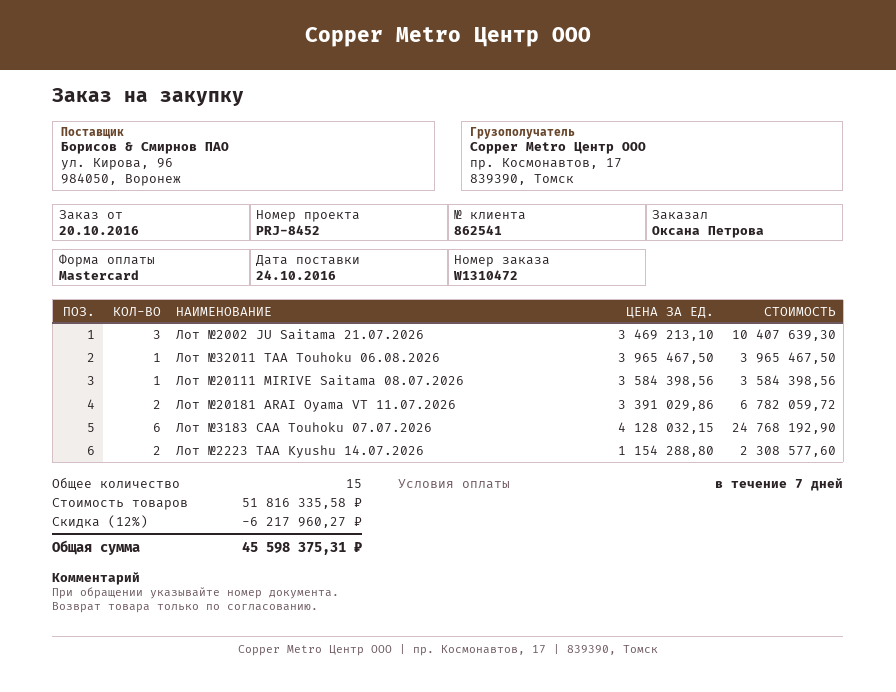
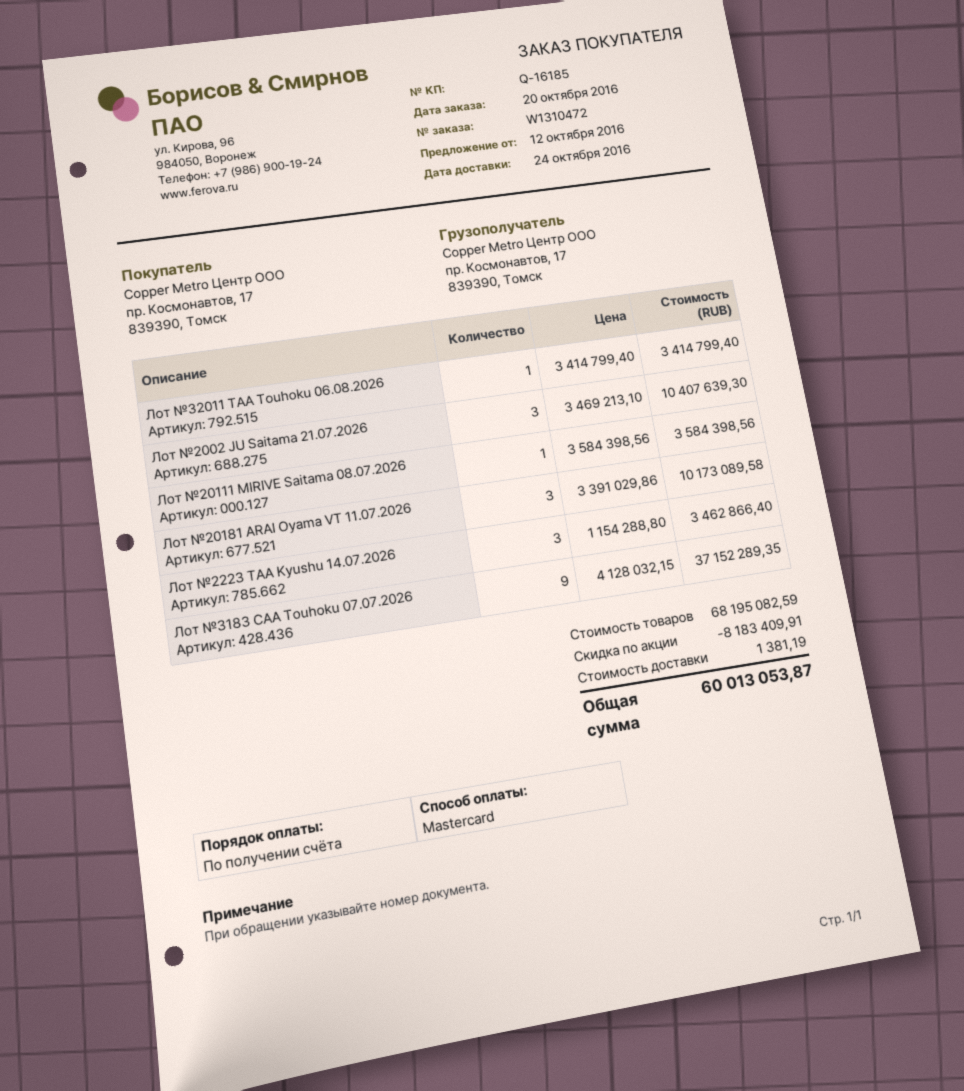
payment terms: 7 days -> on receipt
Лот №32011 TAA Touhoku 06.08.2026: 1 x 3965467.50 = 3965467.50 -> 1 x 3414799.40 = 3414799.40
Лот №20181 ARAI Oyama VT 11.07.2026: 2 x 3391029.86 = 6782059.72 -> 3 x 3391029.86 = 10173089.58
Лот №3183 CAA Touhoku 07.07.2026: 6 x 4128032.15 = 24768192.90 -> 9 x 4128032.15 = 37152289.35
Лот №2223 TAA Kyushu 14.07.2026: 2 x 1154288.80 = 2308577.60 -> 3 x 1154288.80 = 3462866.40
subtotal: 51816335.58 -> 68195082.59
discount: 6217960.27 -> 8183409.91
shipping: none -> 1381.19
total: 45598375.31 -> 60013053.87

